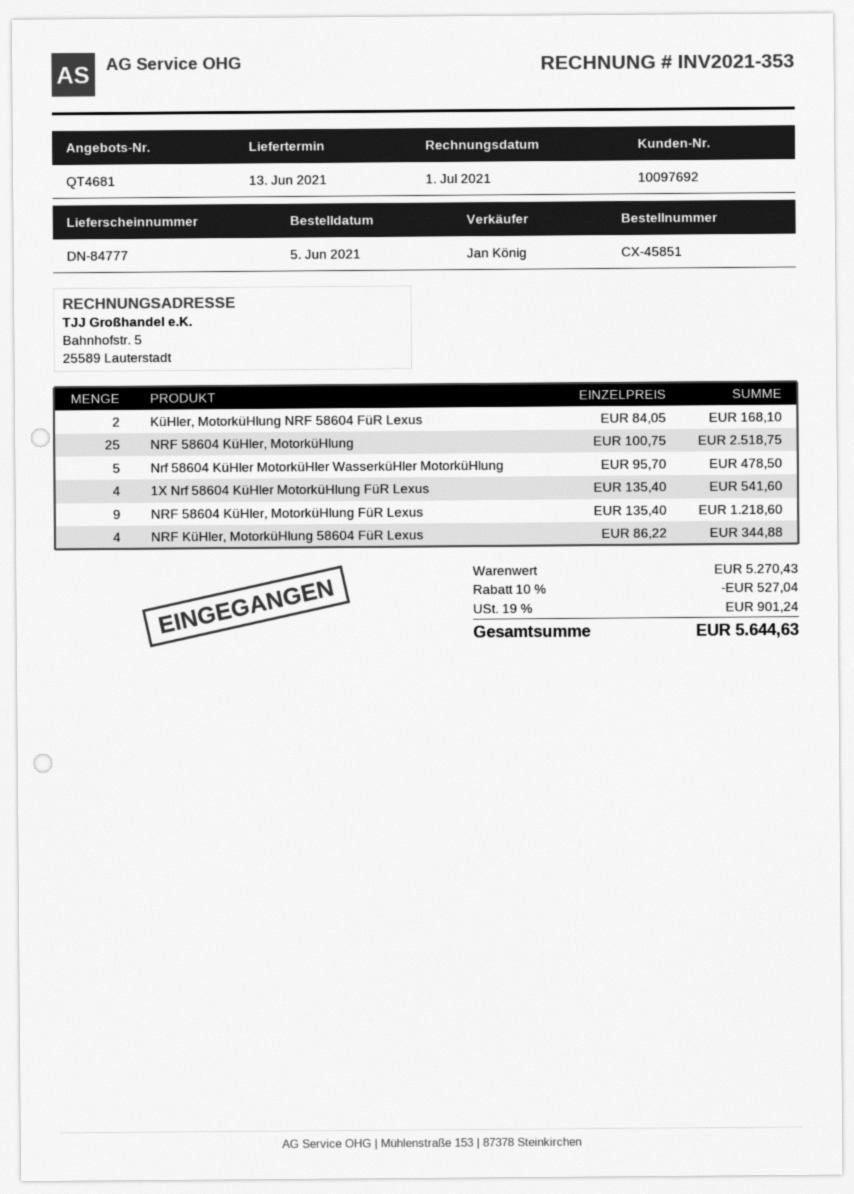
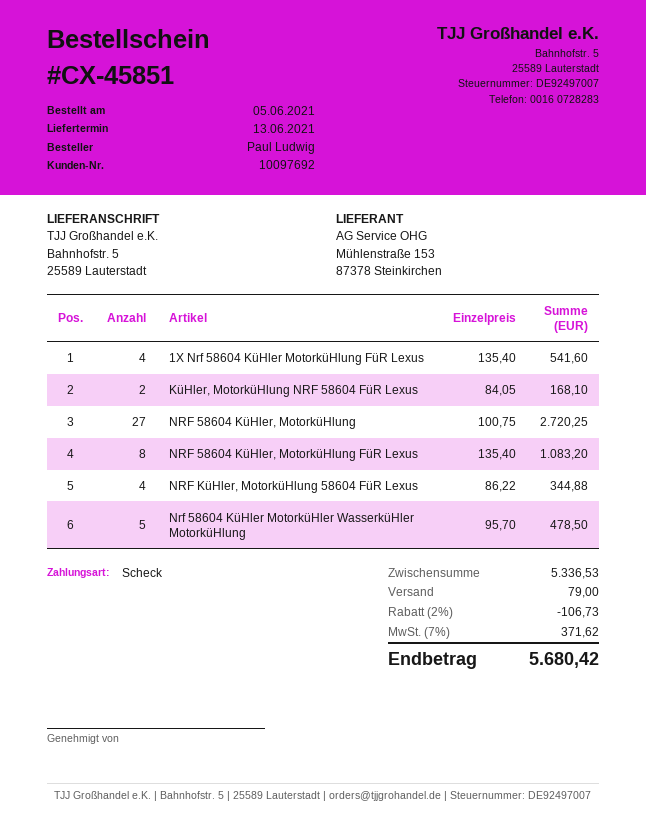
NRF 58604 KüHler, MotorküHlung: 25 x 100.75 = 2518.75 -> 27 x 100.75 = 2720.25
NRF 58604 KüHler, MotorküHlung FüR Lexus: 9 x 135.40 = 1218.60 -> 8 x 135.40 = 1083.20
subtotal: 5270.43 -> 5336.53
discount: 10% = 527.04 -> 2% = 106.73
shipping: none -> 79.00
tax: 19% = 901.24 -> 7% = 371.62
total: 5644.63 -> 5680.42

